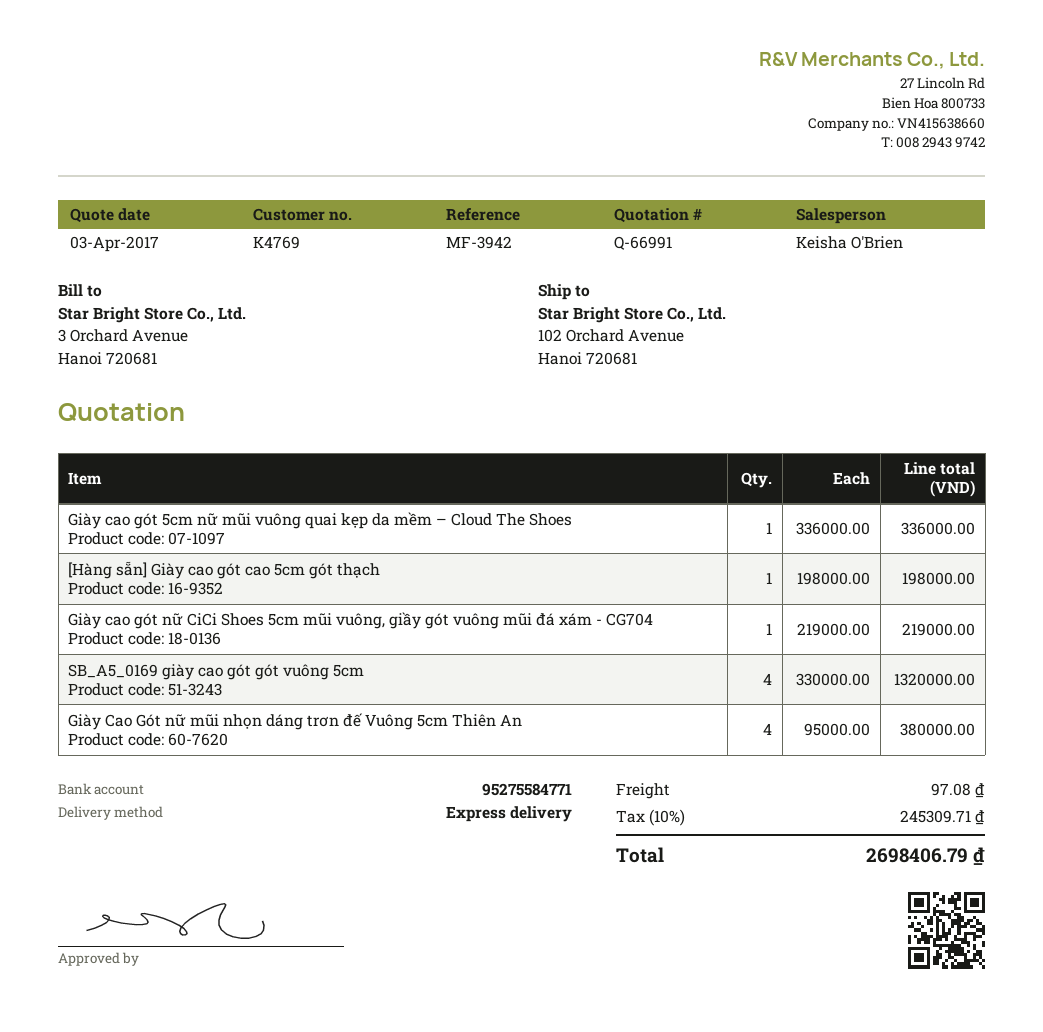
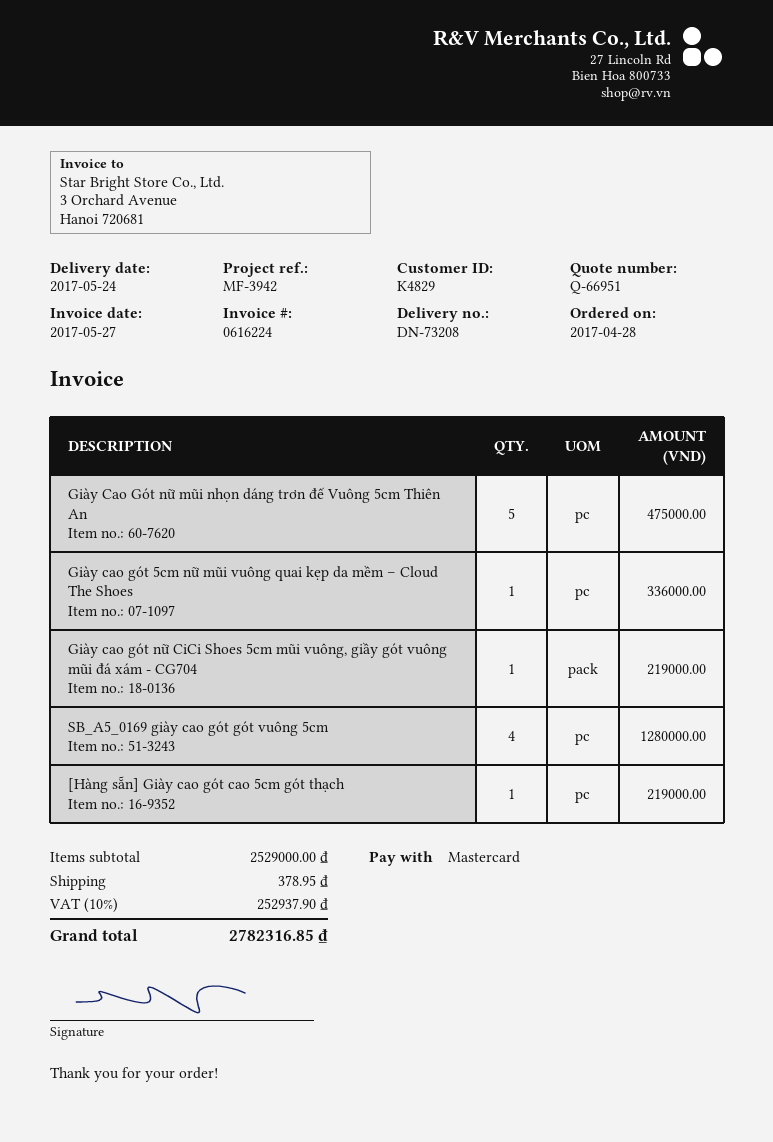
quote number: Q-66991 -> Q-66951
customer number: K4769 -> K4829
[Hàng sẵn] Giày cao gót cao 5cm gót thạch: 1 for 198000.00 -> 1 for 219000.00
SB_A5_0169 giày cao gót gót vuông 5cm: 4 for 1320000.00 -> 4 for 1280000.00
Giày Cao Gót nữ mũi nhọn dáng trơn đế Vuông 5cm Thiên An: 4 for 380000.00 -> 5 for 475000.00
shipping: 97.08 -> 378.95
tax: 10% = 245309.71 -> 10% = 252937.90
total: 2698406.79 -> 2782316.85

